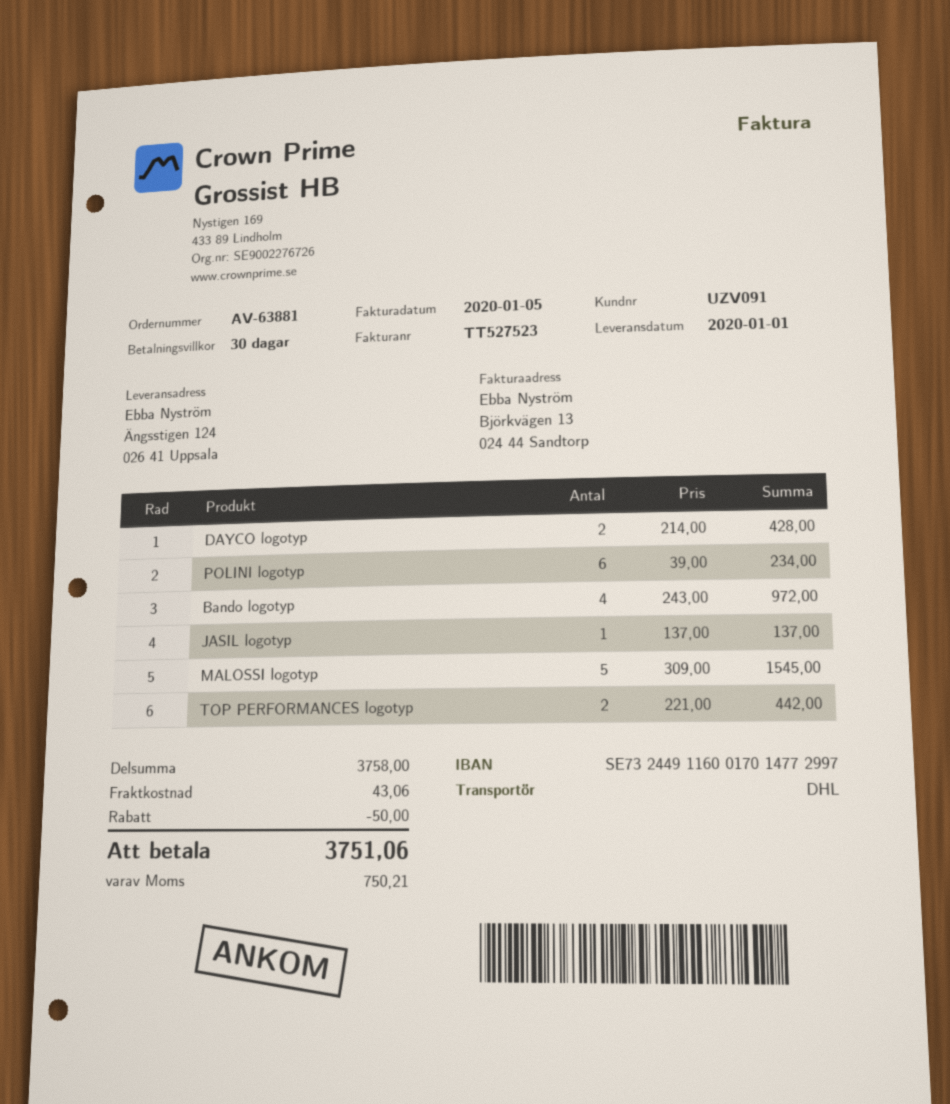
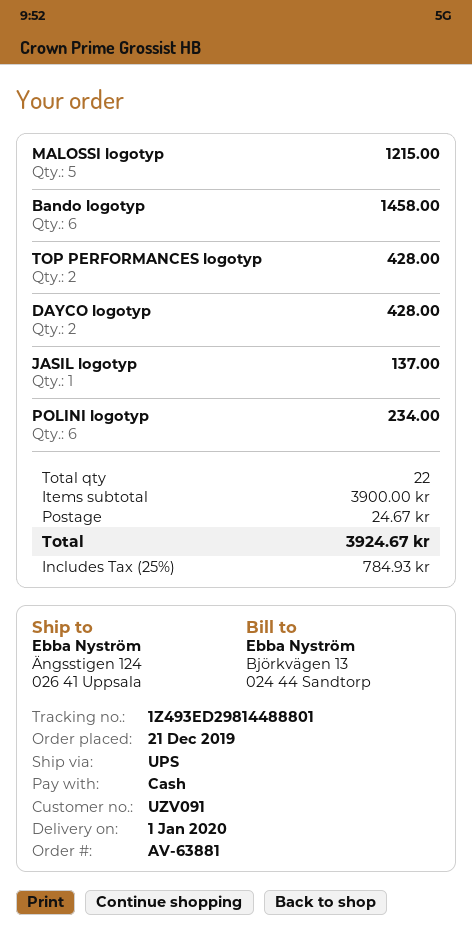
shipping method: DHL -> UPS
Bando logotyp: 4 for 972.00 -> 6 for 1458.00
MALOSSI logotyp: 5 for 1545.00 -> 5 for 1215.00
TOP PERFORMANCES logotyp: 2 for 442.00 -> 2 for 428.00
subtotal: 3758.00 -> 3900.00
discount: 50.00 -> none
shipping: 43.06 -> 24.67
tax: 750.21 -> 784.93
total: 3751.06 -> 3924.67

